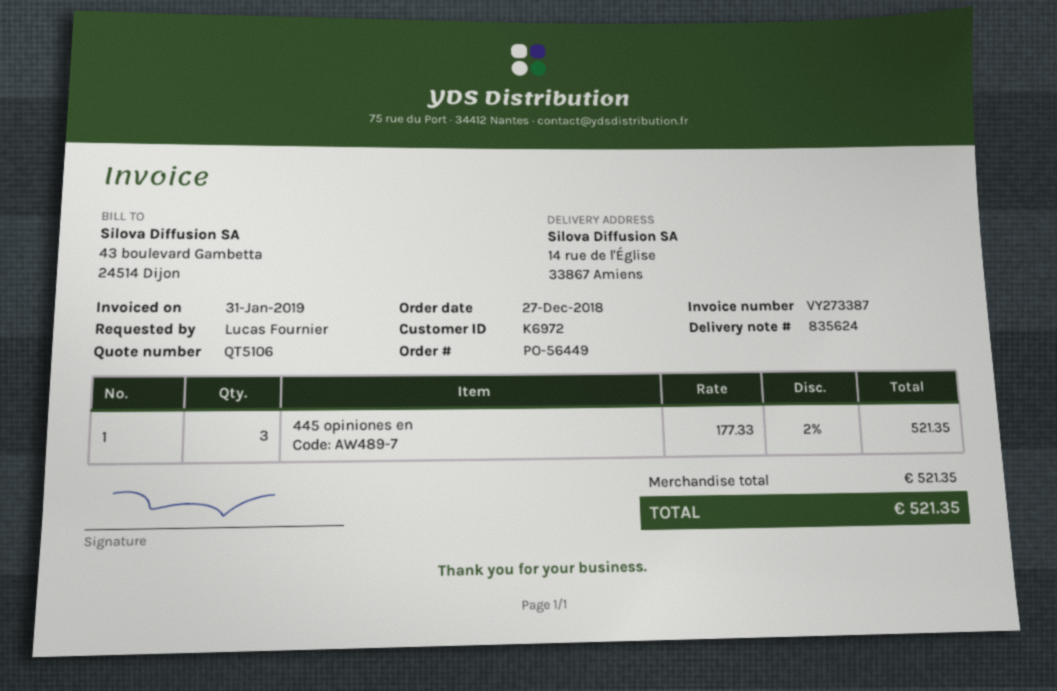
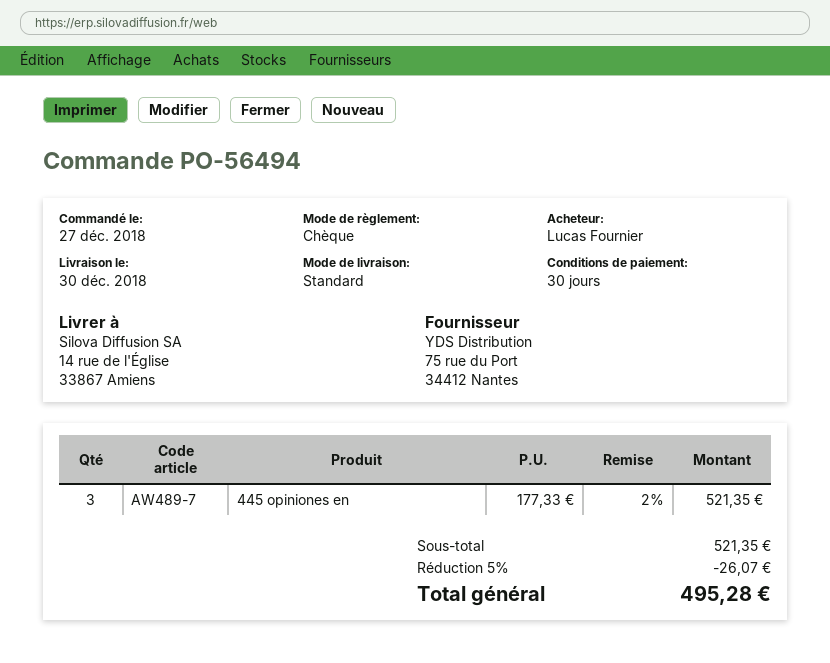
order number: PO-56449 -> PO-56494
discount: none -> 5% = 26.07
total: 521.35 -> 495.28

